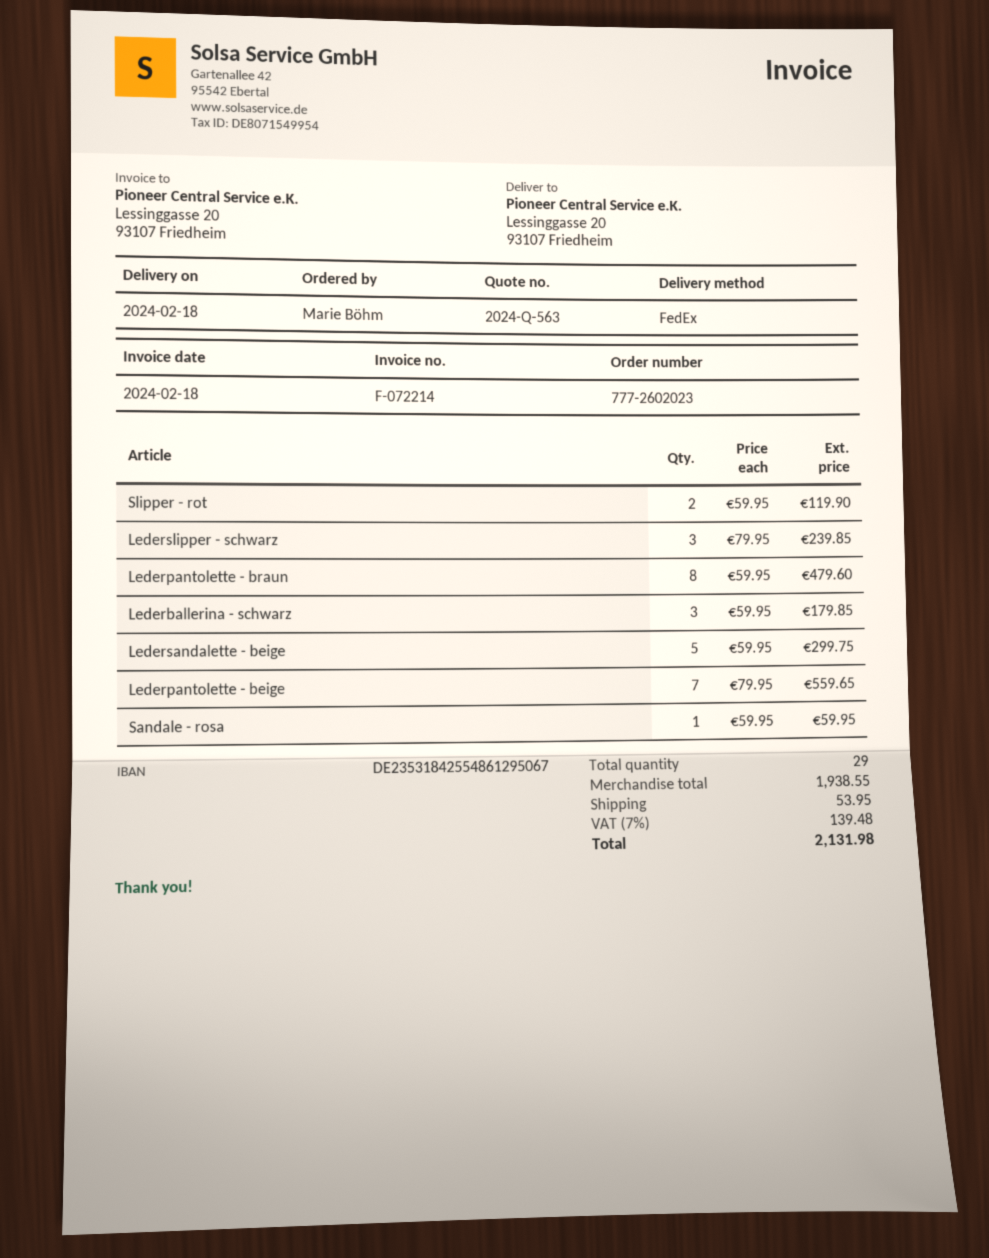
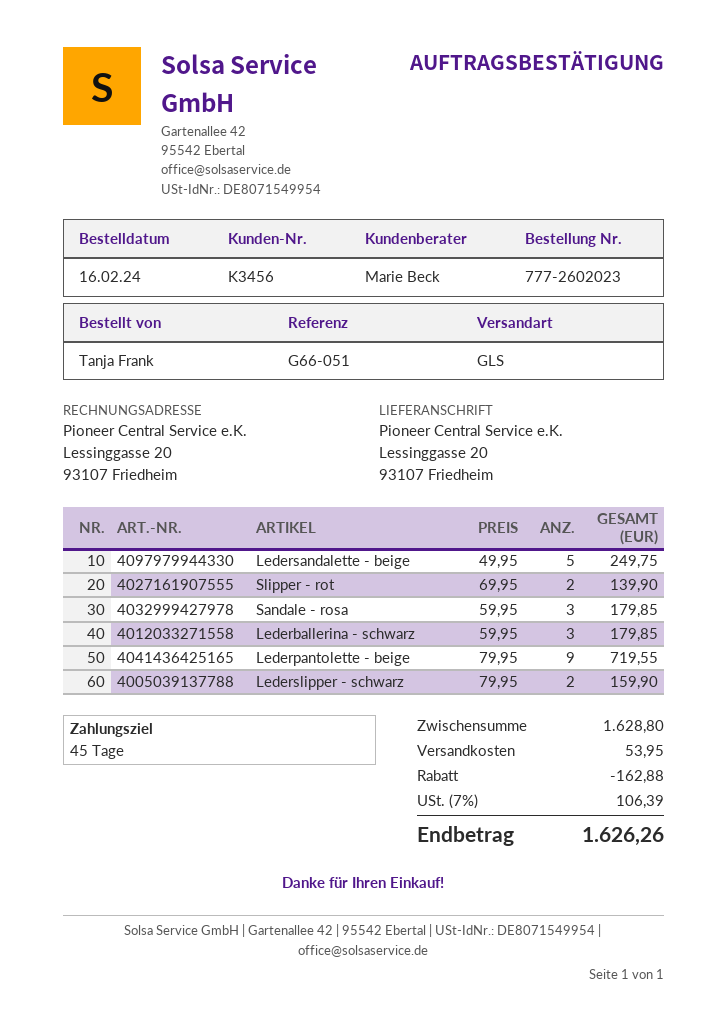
ordered by: Marie Böhm -> Tanja Frank
shipping method: FedEx -> GLS
Slipper - rot: 2 x 59.95 = 119.90 -> 2 x 69.95 = 139.90
Lederslipper - schwarz: 3 x 79.95 = 239.85 -> 2 x 79.95 = 159.90
Lederpantolette - braun: 8 x 59.95 = 479.60 -> none
Ledersandalette - beige: 5 x 59.95 = 299.75 -> 5 x 49.95 = 249.75
Lederpantolette - beige: 7 x 79.95 = 559.65 -> 9 x 79.95 = 719.55
Sandale - rosa: 1 x 59.95 = 59.95 -> 3 x 59.95 = 179.85
subtotal: 1938.55 -> 1628.80
discount: none -> 162.88
tax: 7% = 139.48 -> 7% = 106.39
total: 2131.98 -> 1626.26

